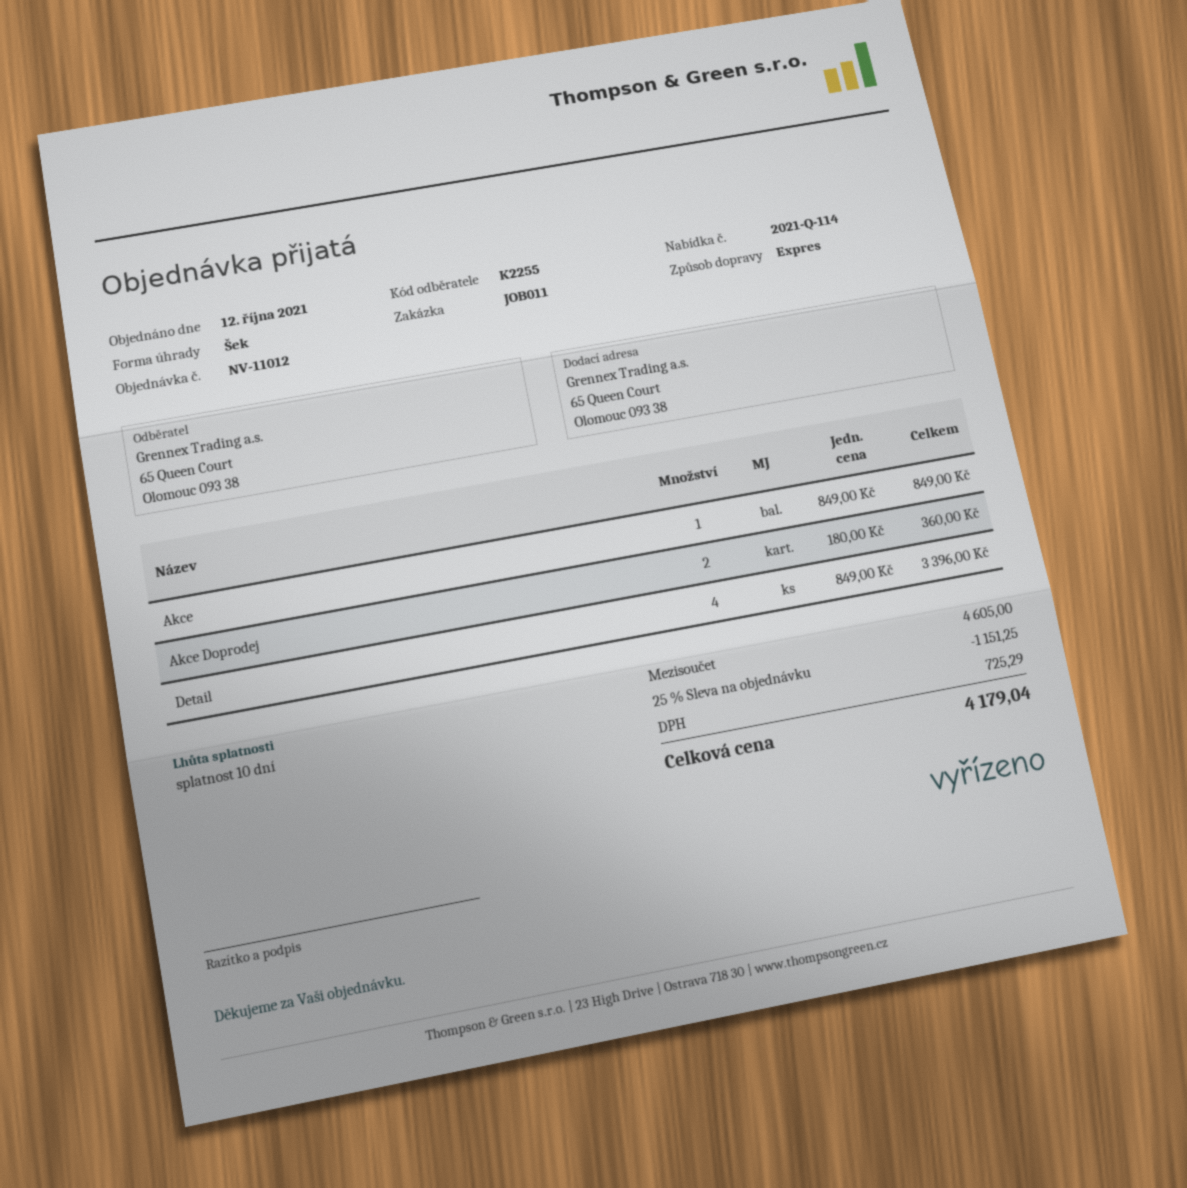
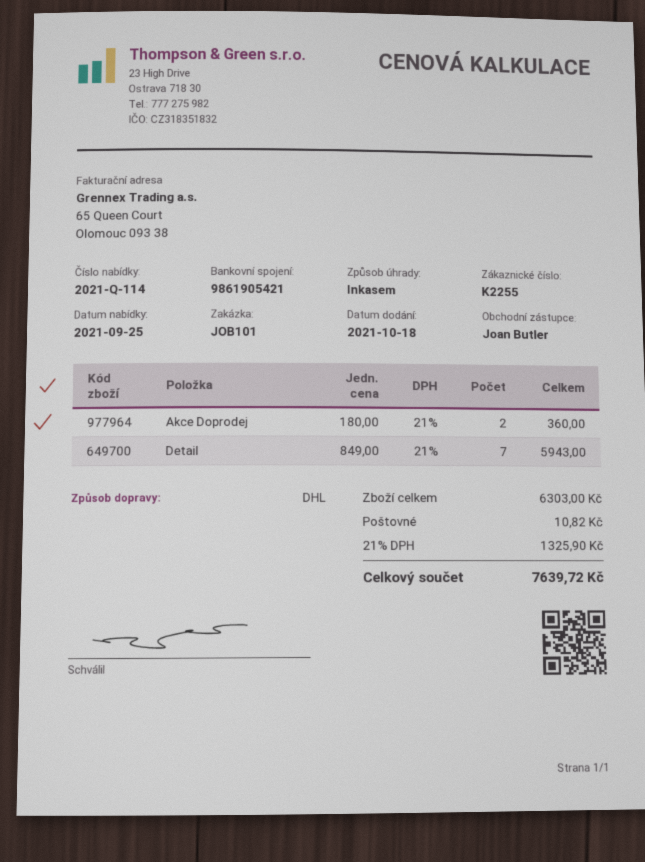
reference: JOB011 -> JOB101
payment method: cheque -> direct debit
shipping method: express -> DHL
Akce: 1 x 849.00 = 849.00 -> none
Detail: 4 x 849.00 = 3396.00 -> 7 x 849.00 = 5943.00
subtotal: 4605.00 -> 6303.00
discount: 25% = 1151.25 -> none
shipping: none -> 10.82
tax: 725.29 -> 1325.90
total: 4179.04 -> 7639.72

